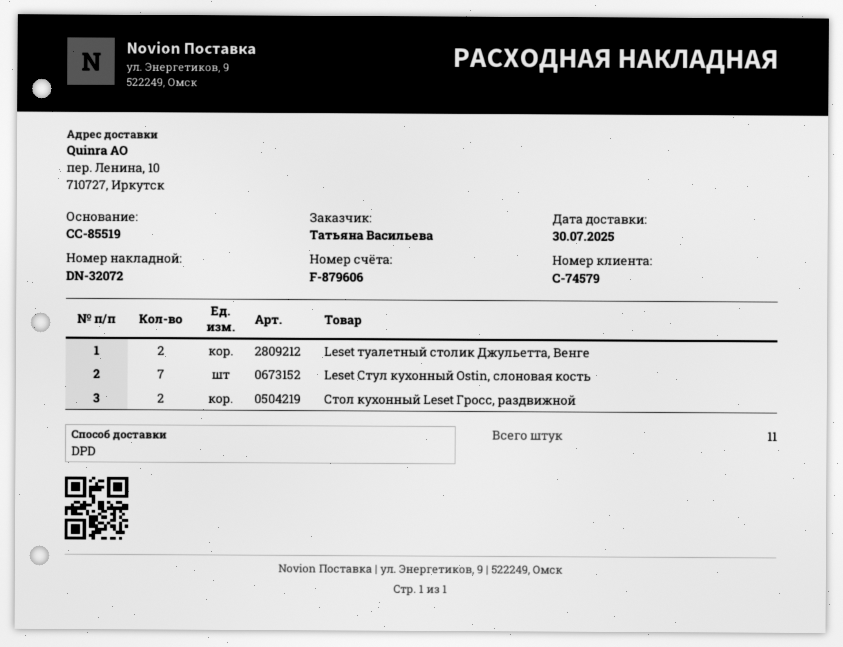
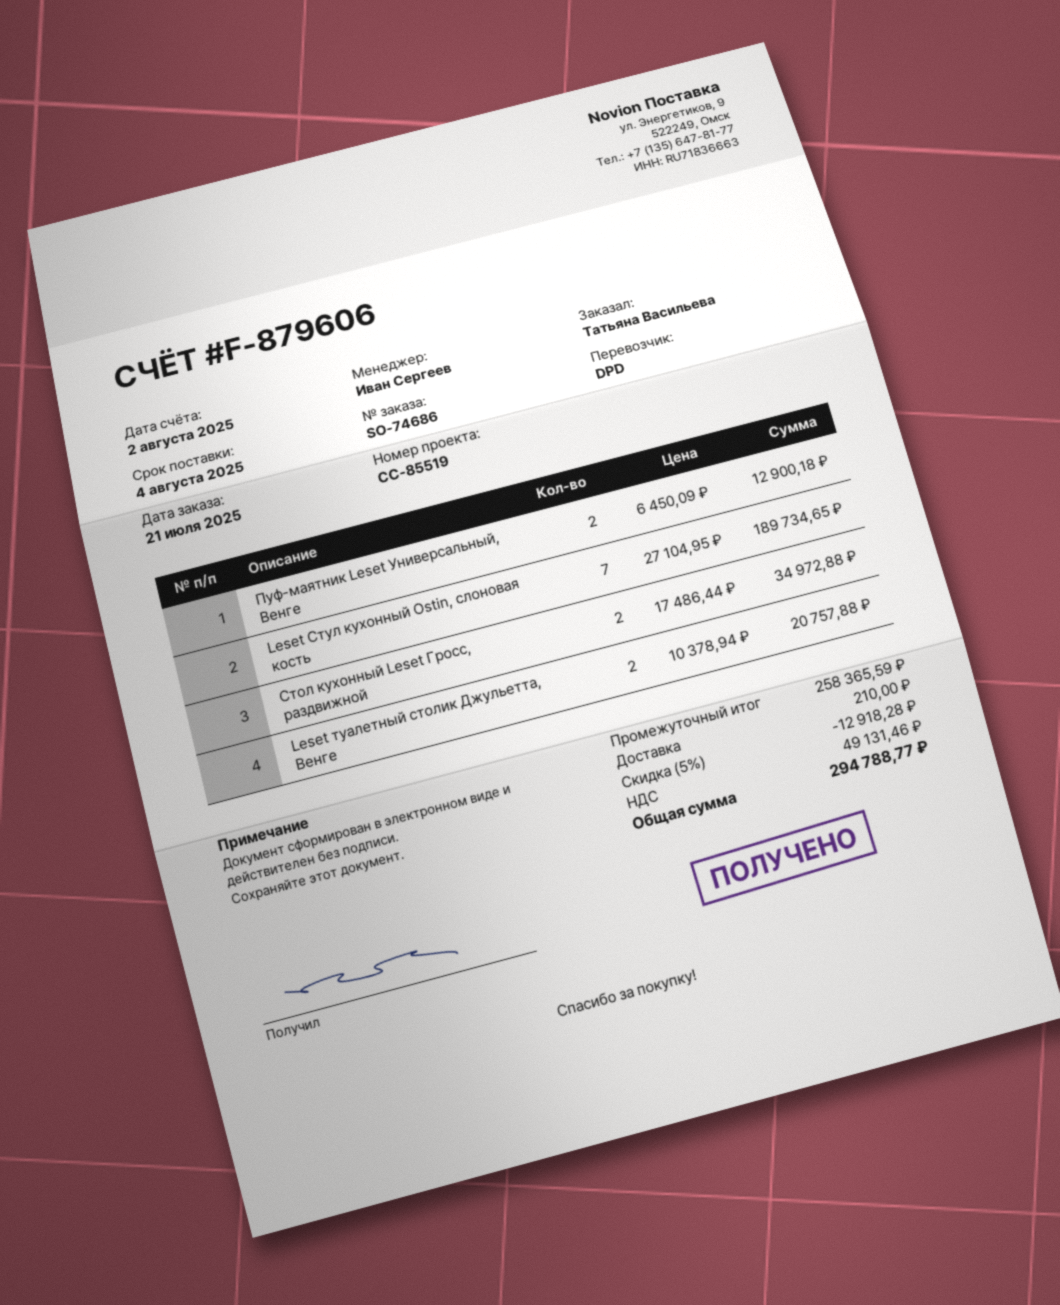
delivery date: 2025-07-30 -> 2025-08-04
Пуф-маятник Leset Универсальный, Венге: none -> 2

